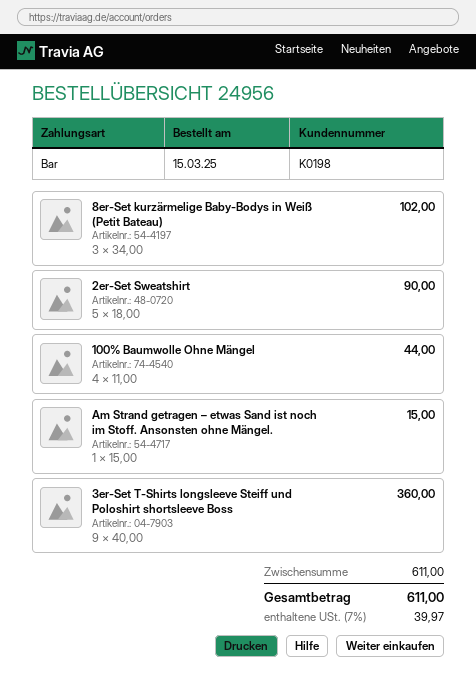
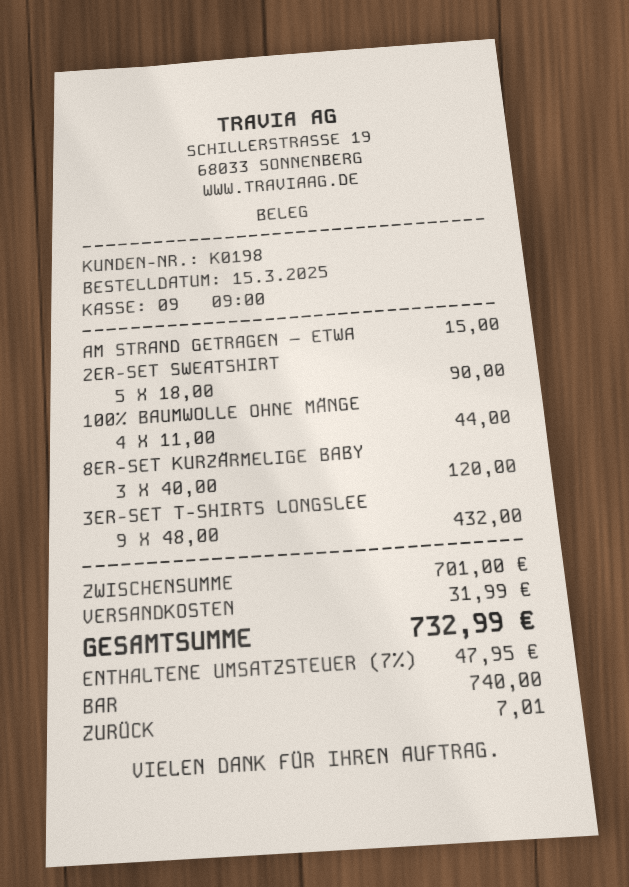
8er-Set kurzärmelige Baby-Bodys in Weiß (Petit Bateau): 3 x 34.00 = 102.00 -> 3 x 40.00 = 120.00
3er-Set T-Shirts longsleeve Steiff und Poloshirt shortsleeve Boss: 9 x 40.00 = 360.00 -> 9 x 48.00 = 432.00
subtotal: 611.00 -> 701.00
shipping: none -> 31.99
tax: 7% = 39.97 -> 7% = 47.95
total: 611.00 -> 732.99

